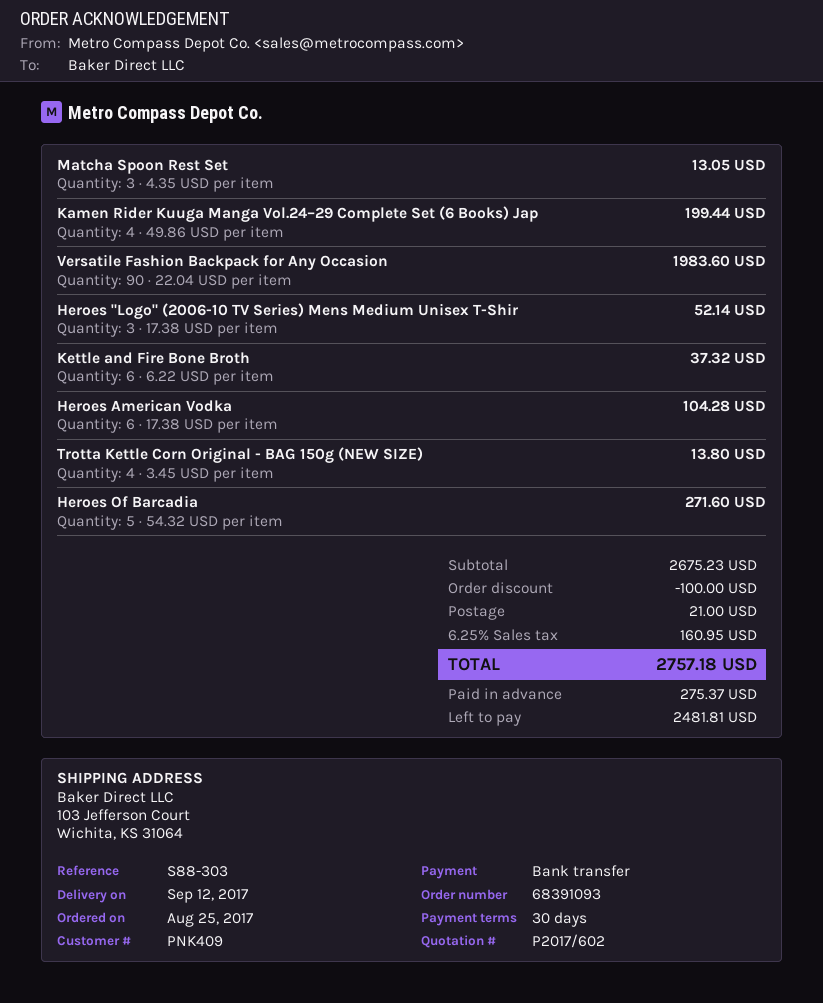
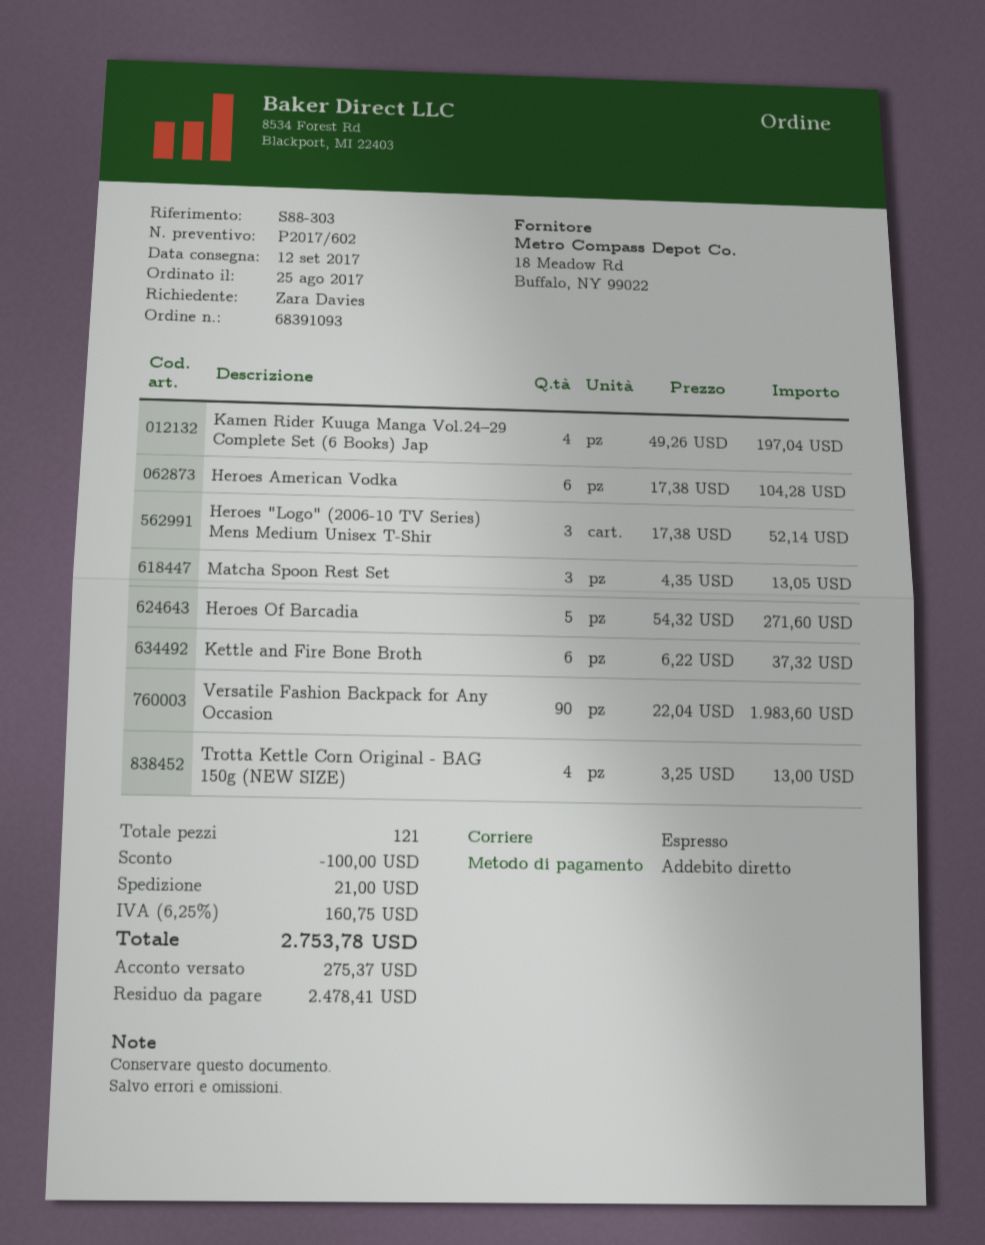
payment method: bank transfer -> direct debit
Kamen Rider Kuuga Manga Vol.24–29 Complete Set (6 Books) Jap: 4 x 49.86 = 199.44 -> 4 x 49.26 = 197.04
Trotta Kettle Corn Original - BAG 150g (NEW SIZE): 4 x 3.45 = 13.80 -> 4 x 3.25 = 13.00
tax: 6.25% = 160.95 -> 6.25% = 160.75
total: 2757.18 -> 2753.78
balance: 2481.81 -> 2478.41

